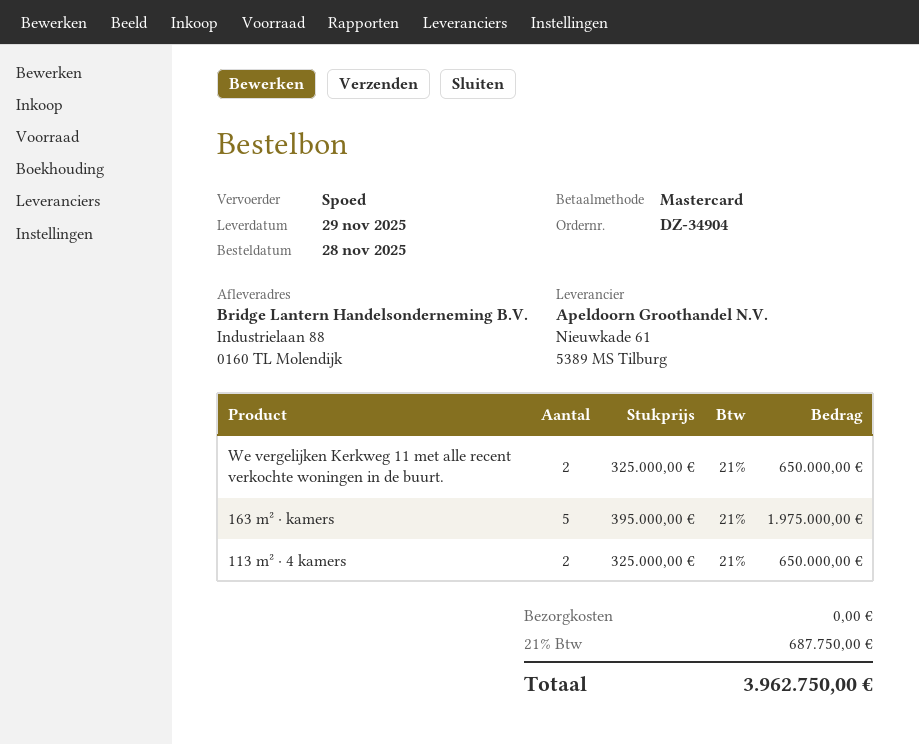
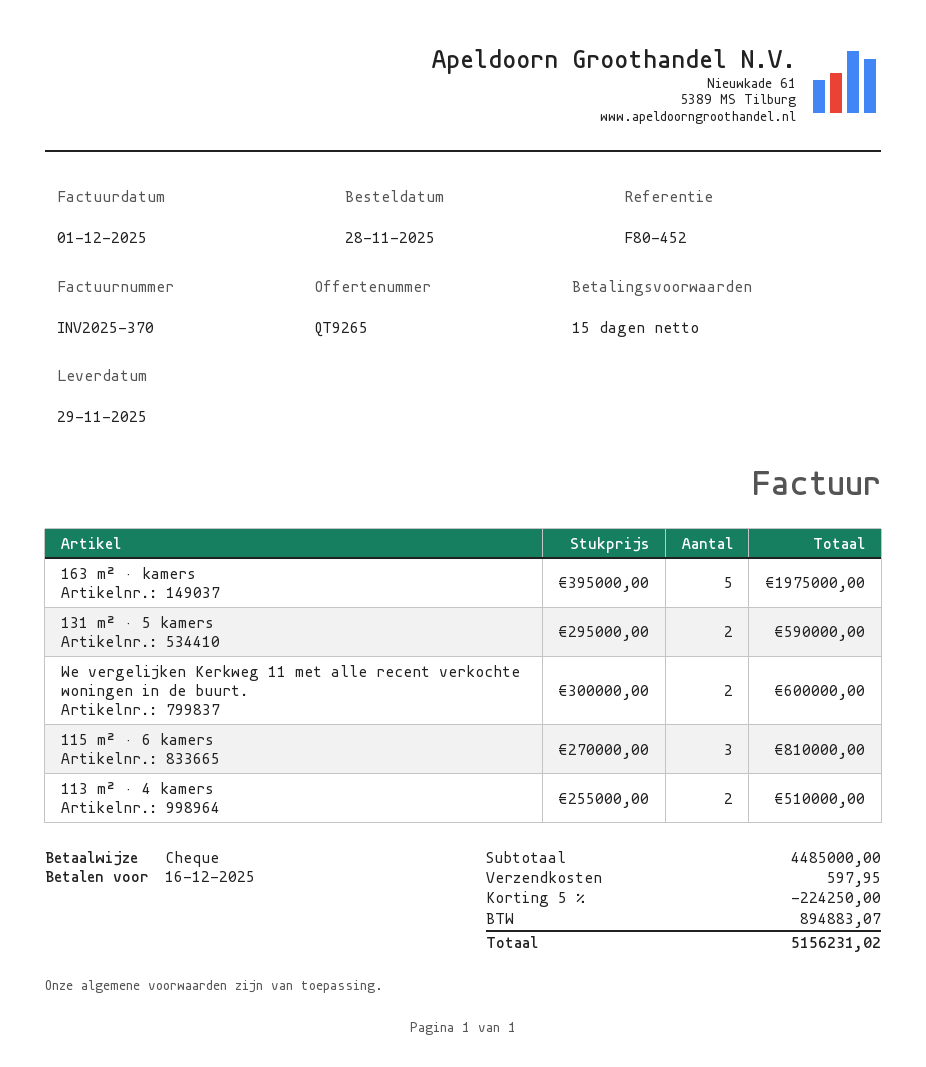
payment method: Mastercard -> cheque
We vergelijken Kerkweg 11 met alle recent verkochte woningen in de buurt.: 2 x 325000.00 = 650000.00 -> 2 x 300000.00 = 600000.00
113 m² · 4 kamers: 2 x 325000.00 = 650000.00 -> 2 x 255000.00 = 510000.00
131 m² · 5 kamers: none -> 2 x 295000.00 = 590000.00
115 m² · 6 kamers: none -> 3 x 270000.00 = 810000.00
discount: none -> 5% = 224250.00
shipping: 0.00 -> 597.95
tax: 687750.00 -> 894883.07
total: 3962750.00 -> 5156231.02

